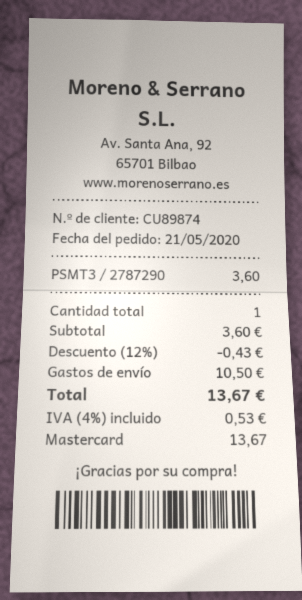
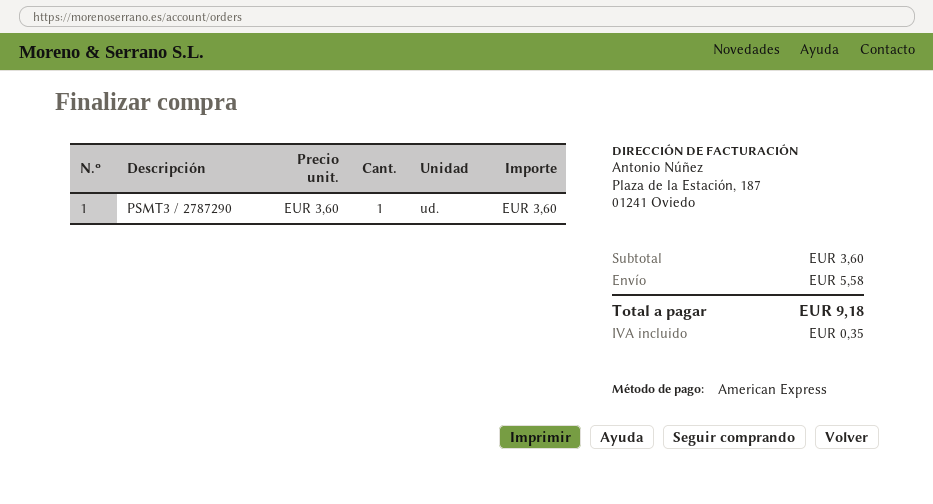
payment method: Mastercard -> American Express
discount: 12% = 0.43 -> none
shipping: 10.50 -> 5.58
tax: 0.53 -> 0.35
total: 13.67 -> 9.18

